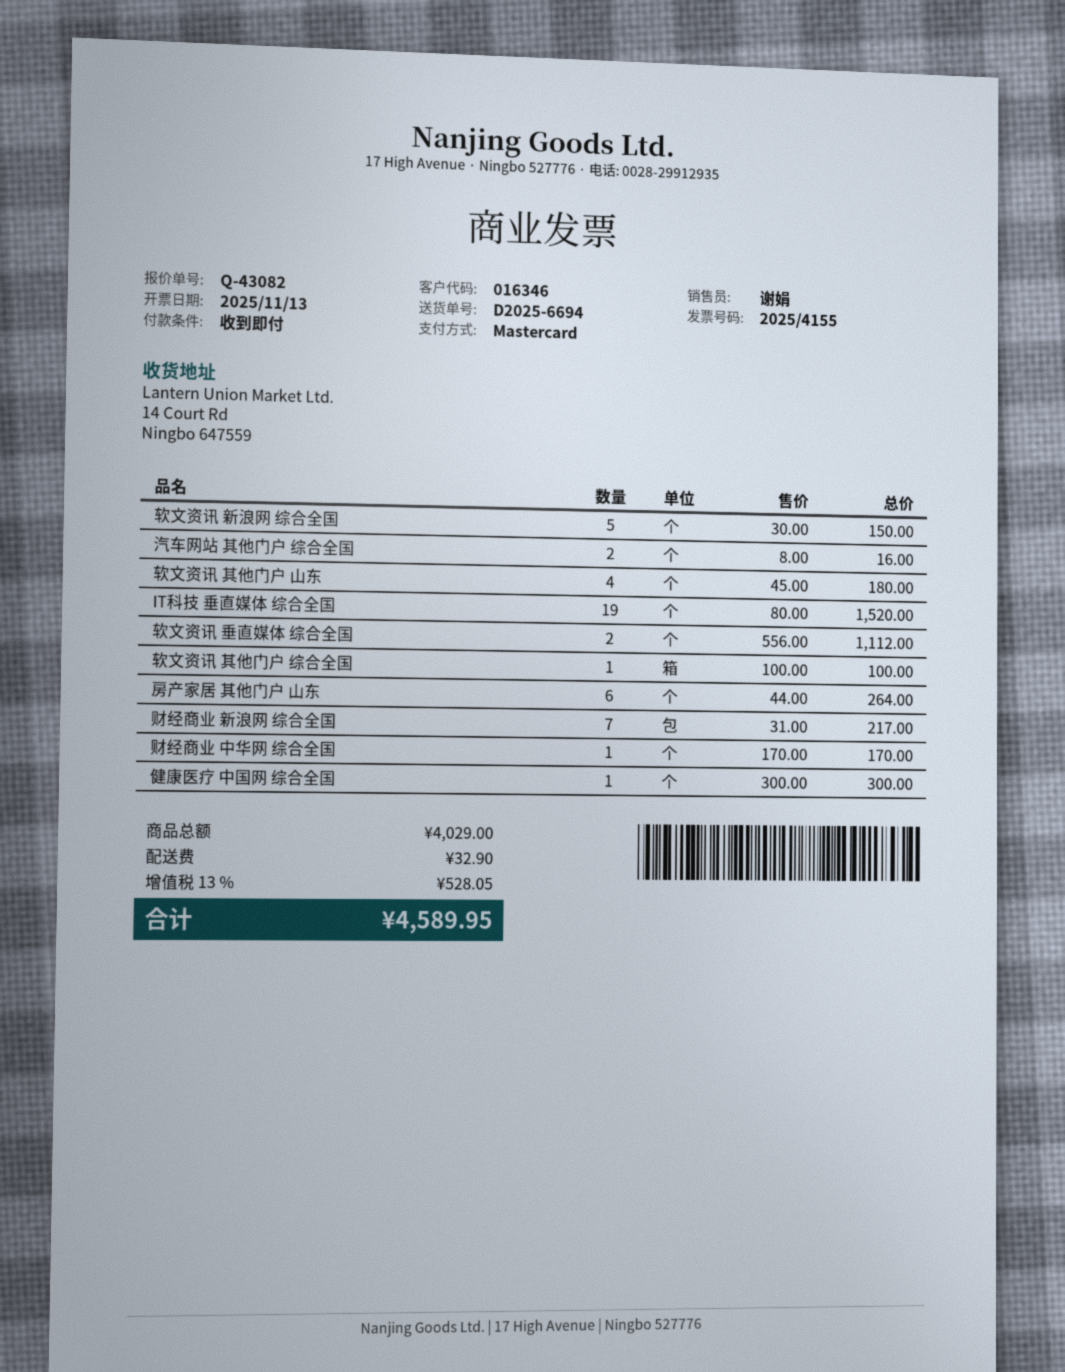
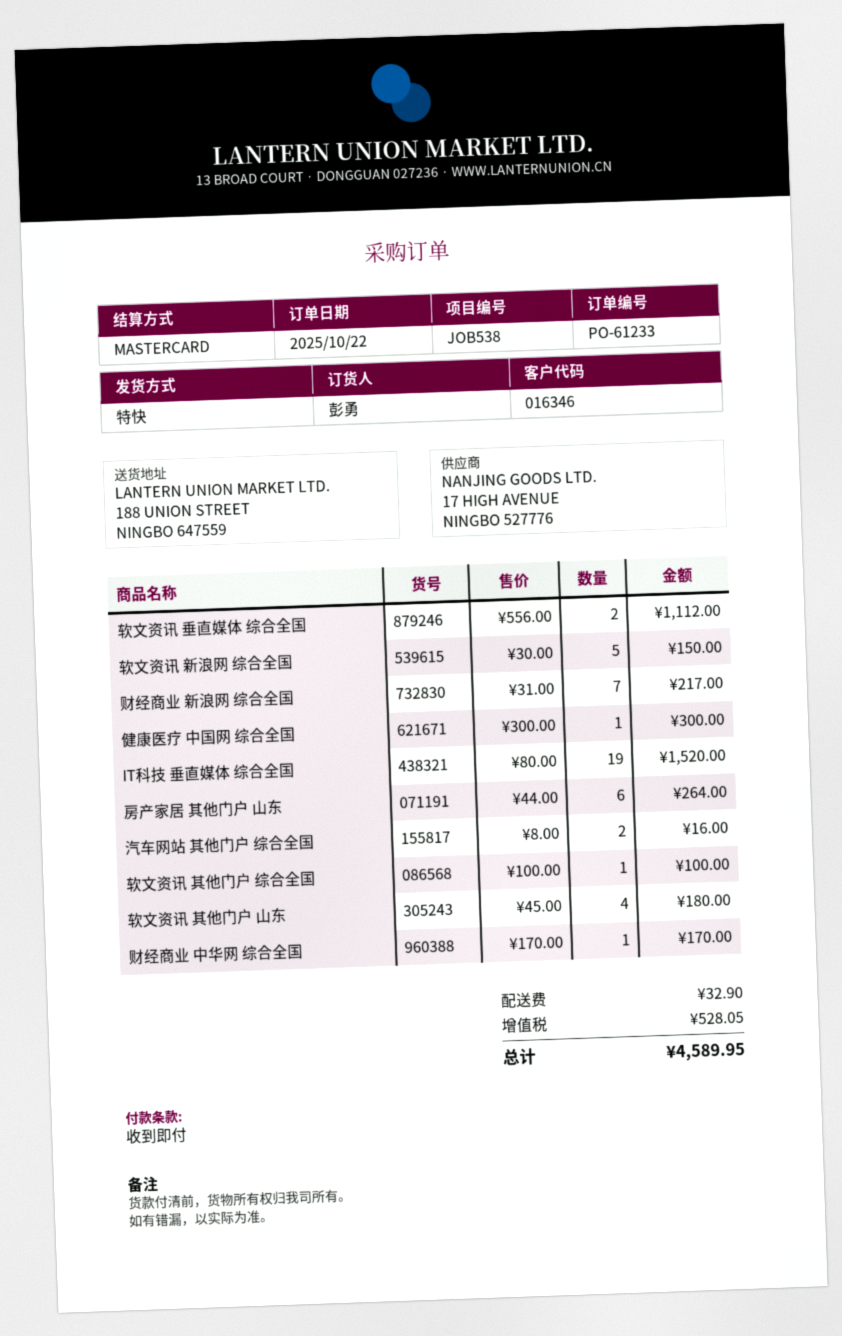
ship to: 14 Court Rd, Ningbo 647559 -> 188 UNION STREET, NINGBO 647559

